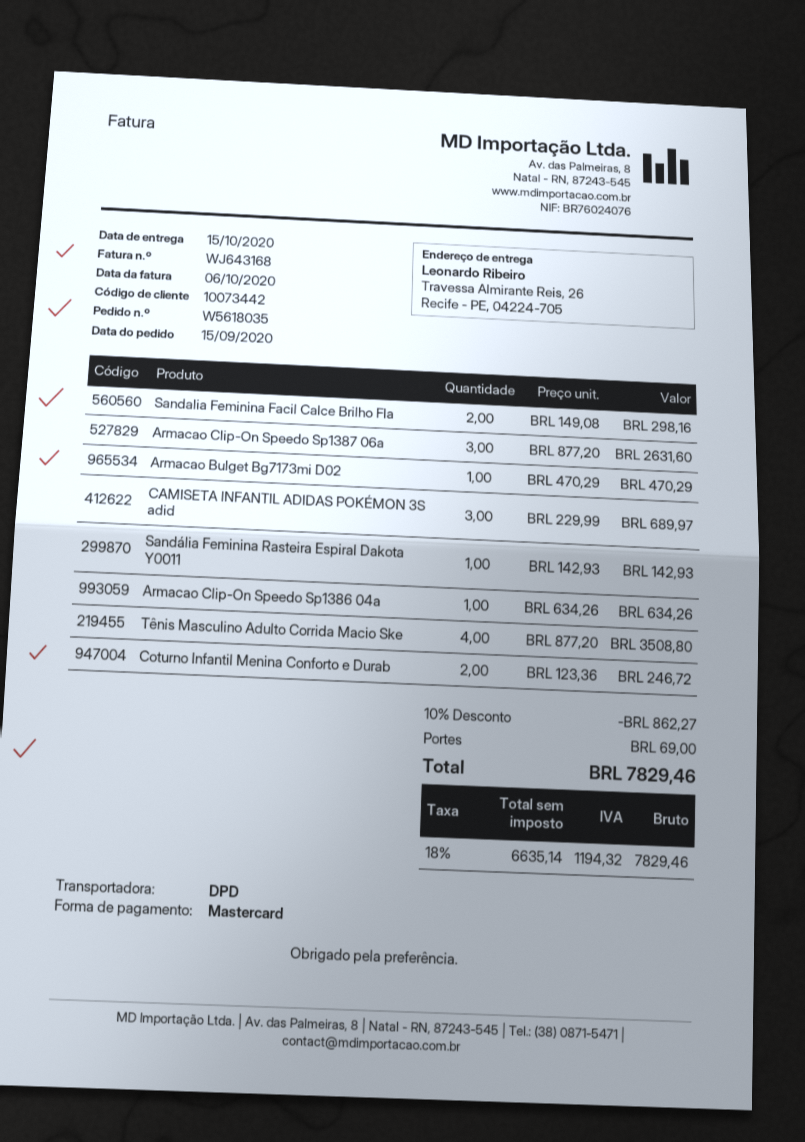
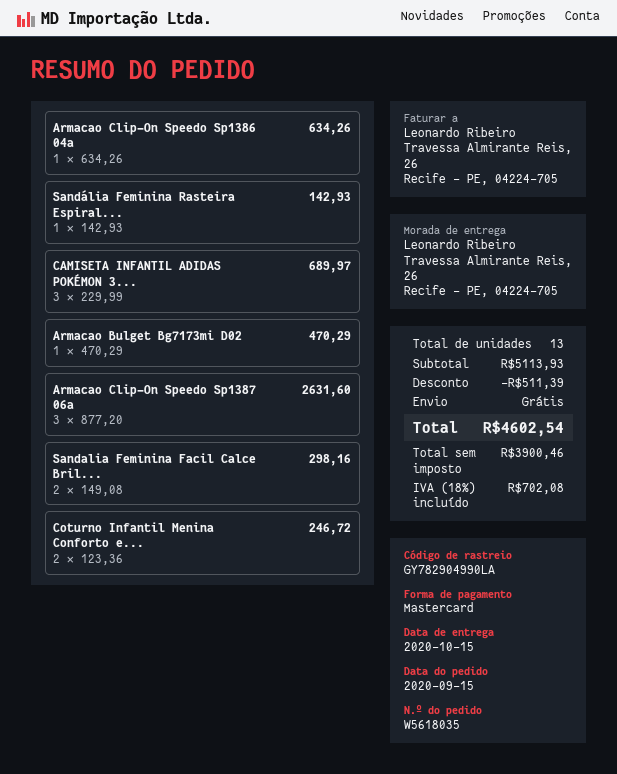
Tênis Masculino Adulto Corrida Macio Ske: 4 x 877.20 = 3508.80 -> none
discount: 862.27 -> 511.39
shipping: 69.00 -> 0.00
net: 6635.14 -> 3900.46
tax: 18% = 1194.32 -> 18% = 702.08
total: 7829.46 -> 4602.54

